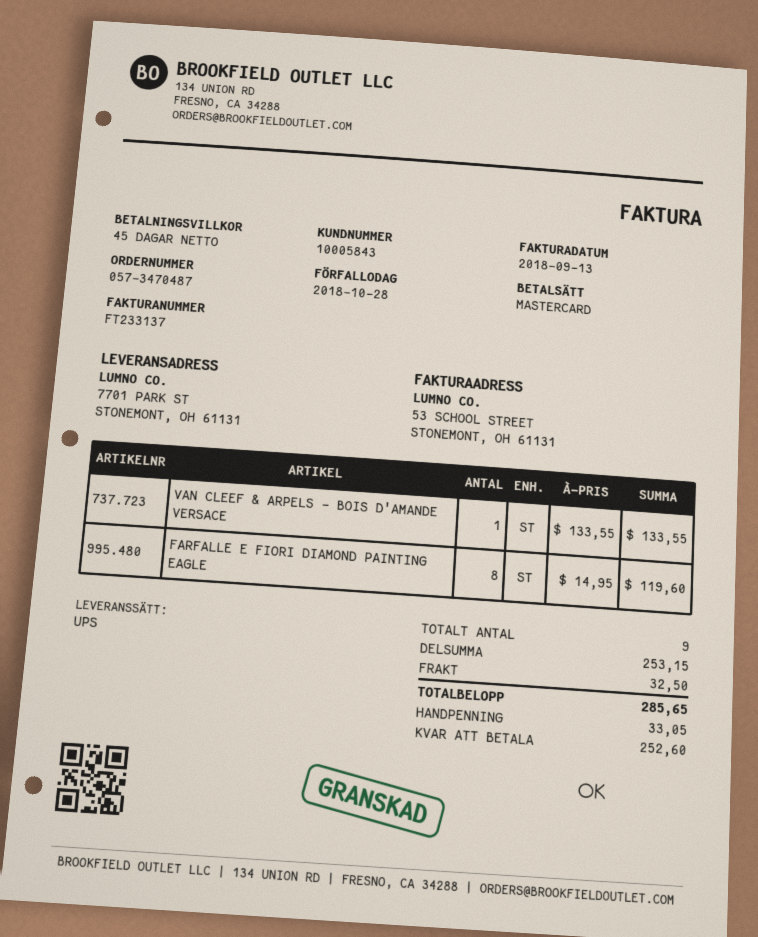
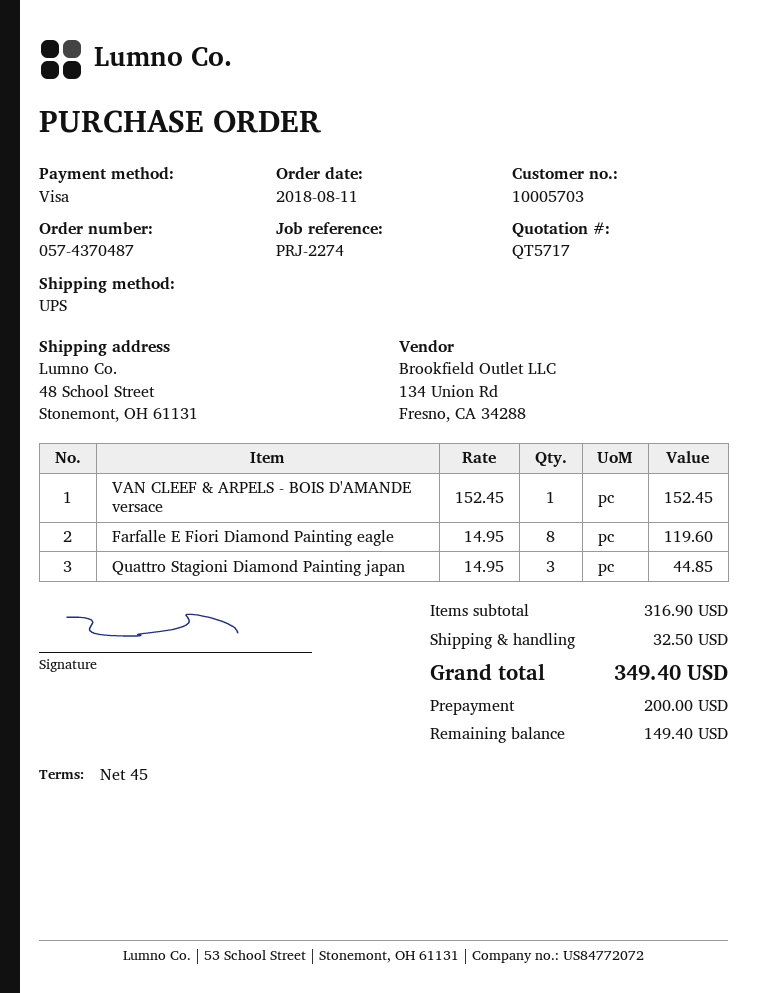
order number: 057-3470487 -> 057-4370487
customer number: 10005843 -> 10005703
payment method: Mastercard -> Visa
ship to: 7701 PARK ST, STONEMONT, OH 61131 -> 48 School Street, Stonemont, OH 61131
VAN CLEEF & ARPELS - BOIS D'AMANDE VERSACE: 1 x 133.55 = 133.55 -> 1 x 152.45 = 152.45
Quattro Stagioni Diamond Painting japan: none -> 3 x 14.95 = 44.85
subtotal: 253.15 -> 316.90
total: 285.65 -> 349.40
deposit: 33.05 -> 200.00
balance: 252.60 -> 149.40

